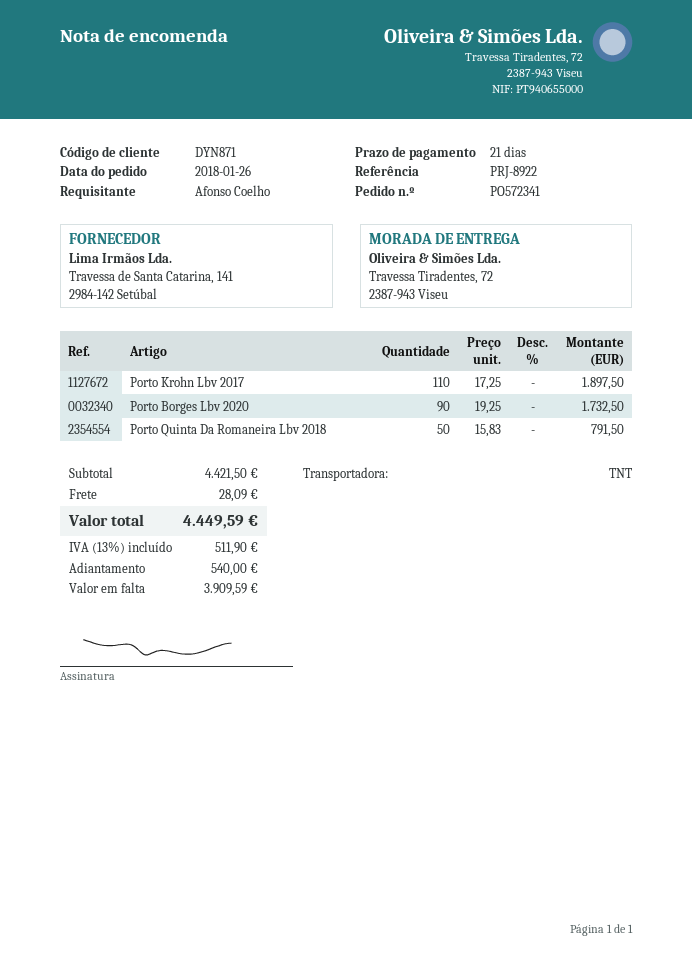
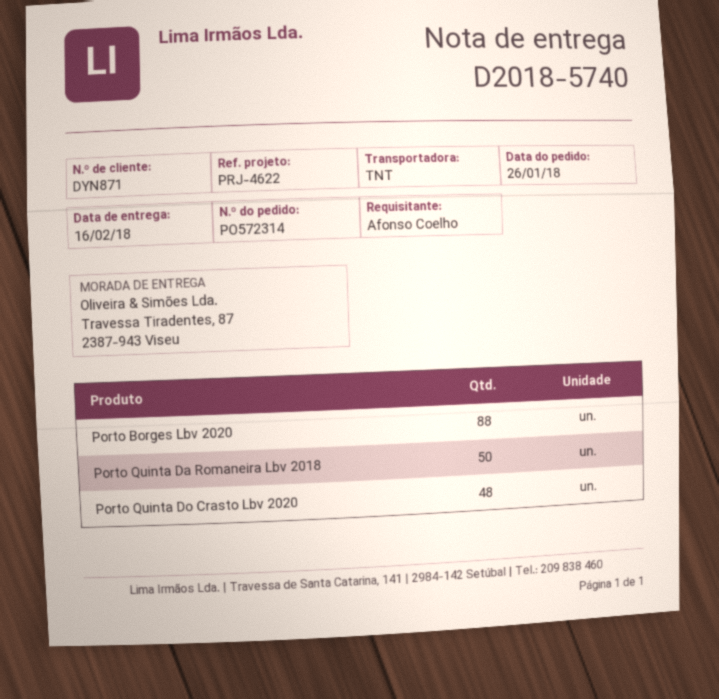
order number: PO572341 -> PO572314
reference: PRJ-8922 -> PRJ-4622
ship to: Travessa Tiradentes, 72, 2387-943 Viseu -> Travessa Tiradentes, 87, 2387-943 Viseu
Porto Krohn Lbv 2017: 110 -> none
Porto Borges Lbv 2020: 90 -> 88
Porto Quinta Do Crasto Lbv 2020: none -> 48

